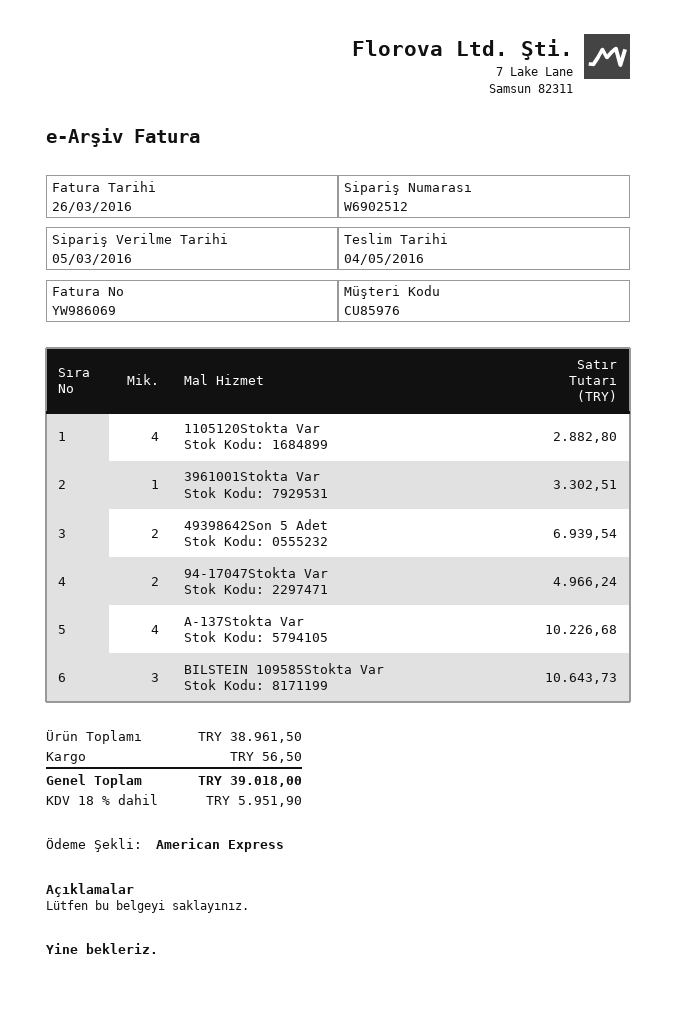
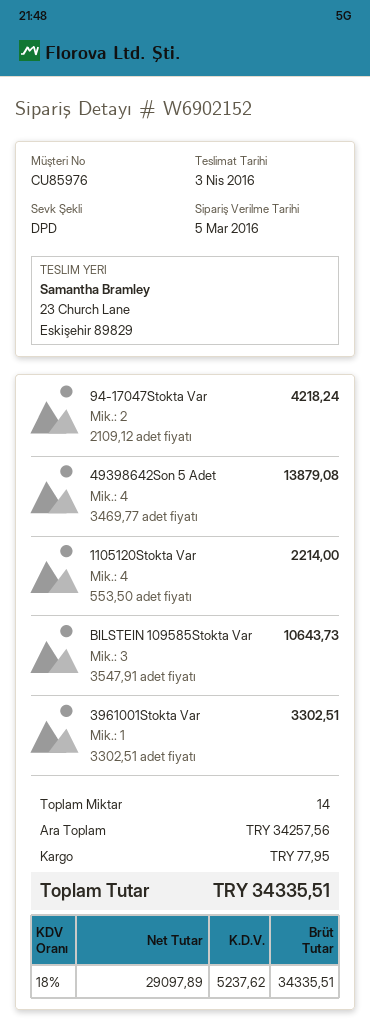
order number: W6902512 -> W6902152
delivery date: 2016-05-04 -> 2016-04-03
1105120Stokta Var: 4 for 2882.80 -> 4 for 2214.00
49398642Son 5 Adet: 2 for 6939.54 -> 4 for 13879.08
94-17047Stokta Var: 2 for 4966.24 -> 2 for 4218.24
A-137Stokta Var: 4 for 10226.68 -> none
subtotal: 38961.50 -> 34257.56
shipping: 56.50 -> 77.95
tax: 18% = 5951.90 -> 18% = 5237.62
total: 39018.00 -> 34335.51

